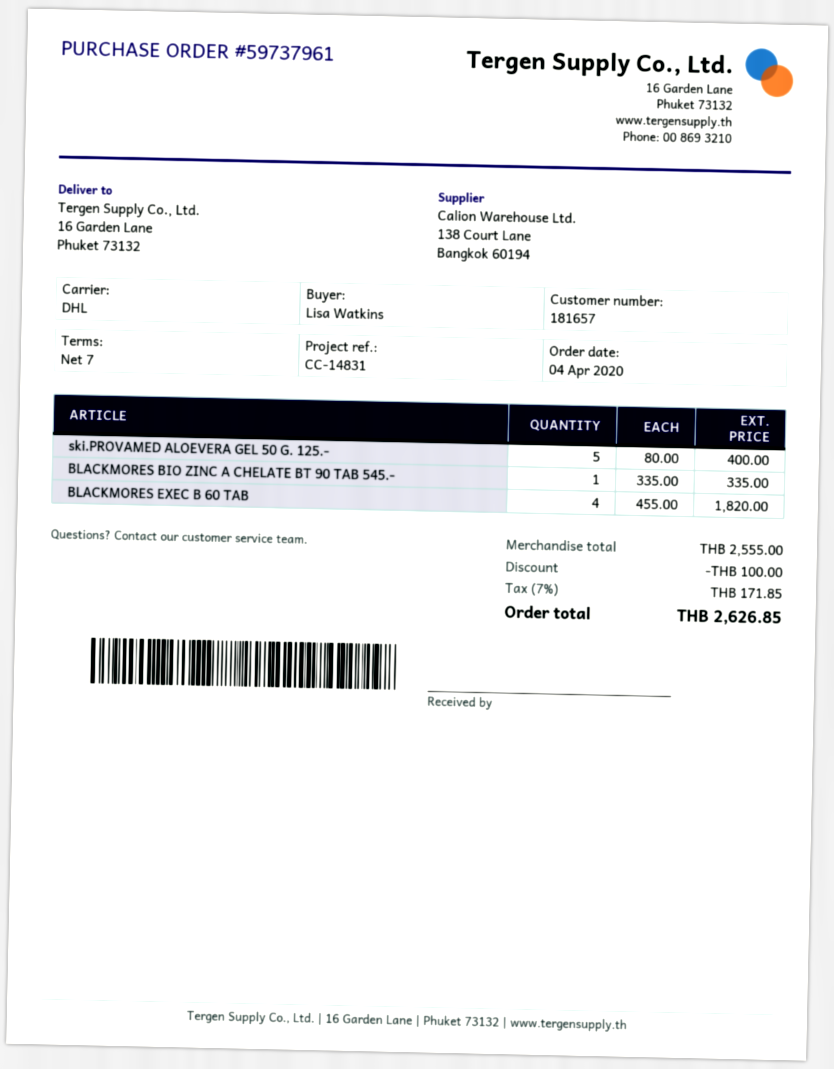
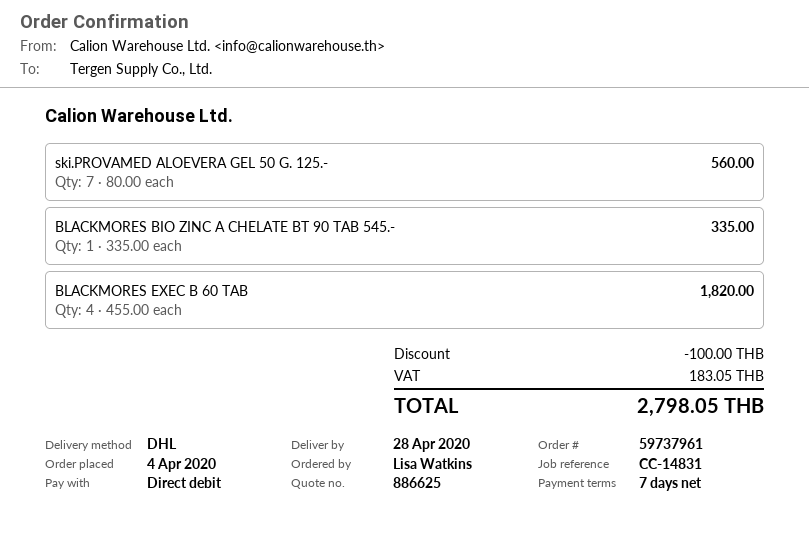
ski.PROVAMED ALOEVERA GEL 50 G. 125.-: 5 x 80.00 = 400.00 -> 7 x 80.00 = 560.00
tax: 171.85 -> 183.05
total: 2626.85 -> 2798.05

